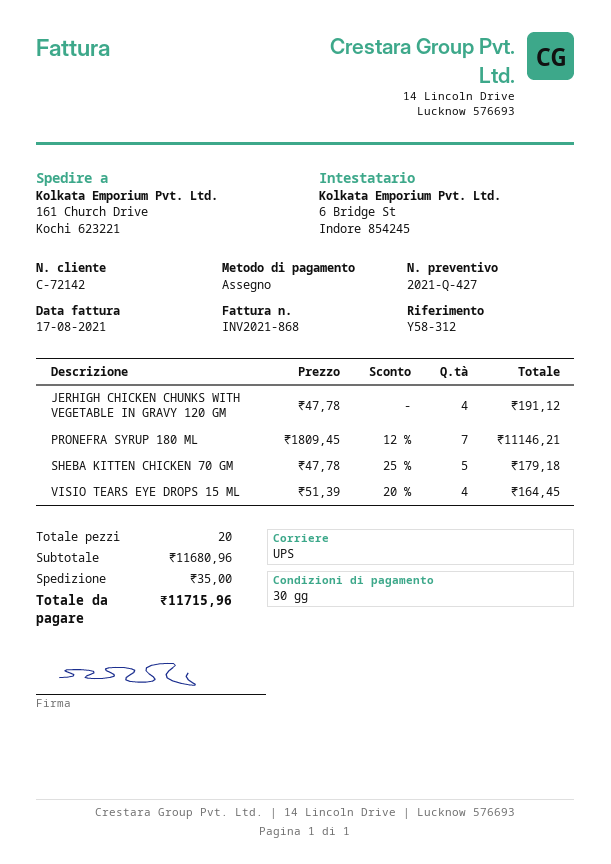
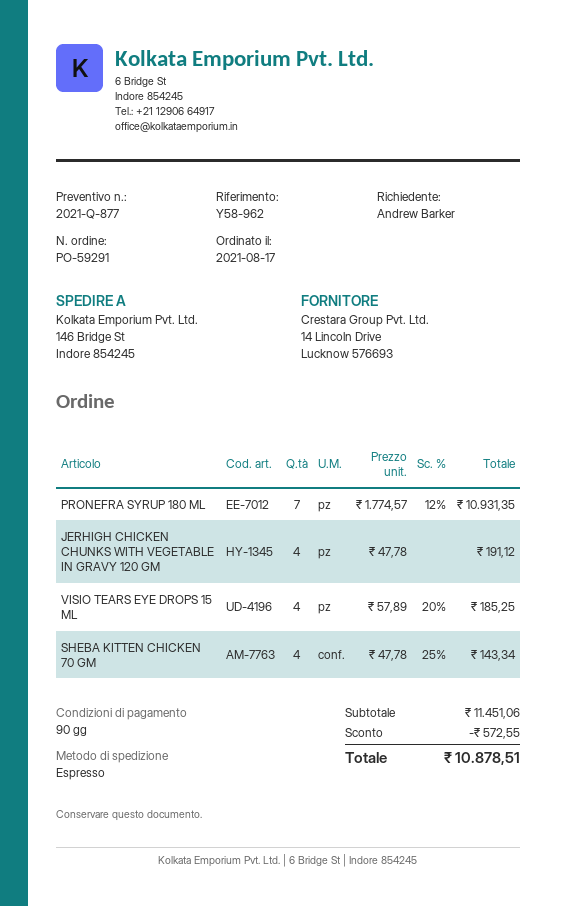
quote number: 2021-Q-427 -> 2021-Q-877
payment terms: 30 days -> 90 days
reference: Y58-312 -> Y58-962
shipping method: UPS -> express
ship to: 161 Church Drive, Kochi 623221 -> 146 Bridge St, Indore 854245
PRONEFRA SYRUP 180 ML: 7 x 1809.45 - 12% = 11146.21 -> 7 x 1774.57 - 12% = 10931.35
SHEBA KITTEN CHICKEN 70 GM: 5 x 47.78 - 25% = 179.18 -> 4 x 47.78 - 25% = 143.34
VISIO TEARS EYE DROPS 15 ML: 4 x 51.39 - 20% = 164.45 -> 4 x 57.89 - 20% = 185.25
subtotal: 11680.96 -> 11451.06
discount: none -> 572.55
shipping: 35.00 -> none
total: 11715.96 -> 10878.51

